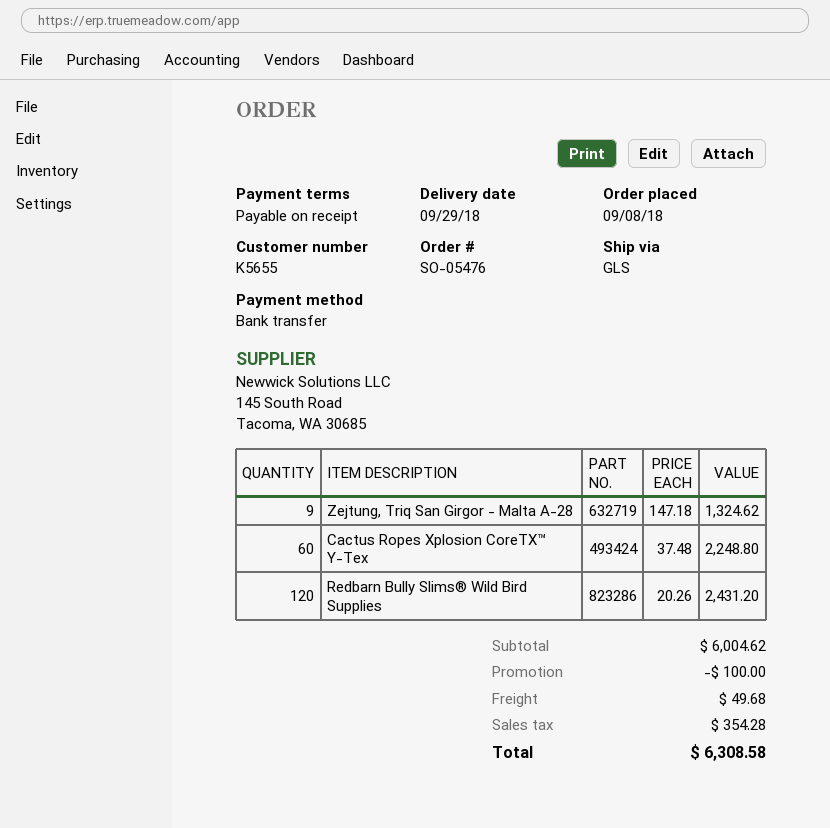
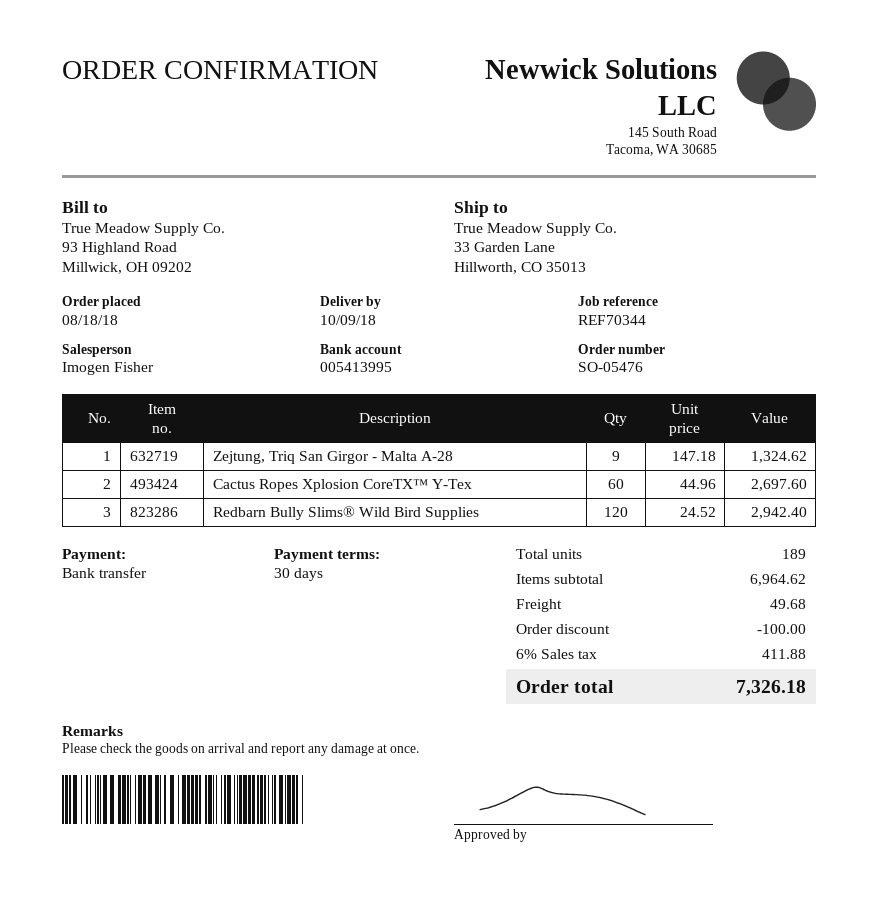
order date: 2018-09-08 -> 2018-08-18
delivery date: 2018-09-29 -> 2018-10-09
payment terms: on receipt -> 30 days
Cactus Ropes Xplosion CoreTX™ Y-Tex: 60 x 37.48 = 2248.80 -> 60 x 44.96 = 2697.60
Redbarn Bully Slims® Wild Bird Supplies: 120 x 20.26 = 2431.20 -> 120 x 24.52 = 2942.40
subtotal: 6004.62 -> 6964.62
tax: 354.28 -> 411.88
total: 6308.58 -> 7326.18

